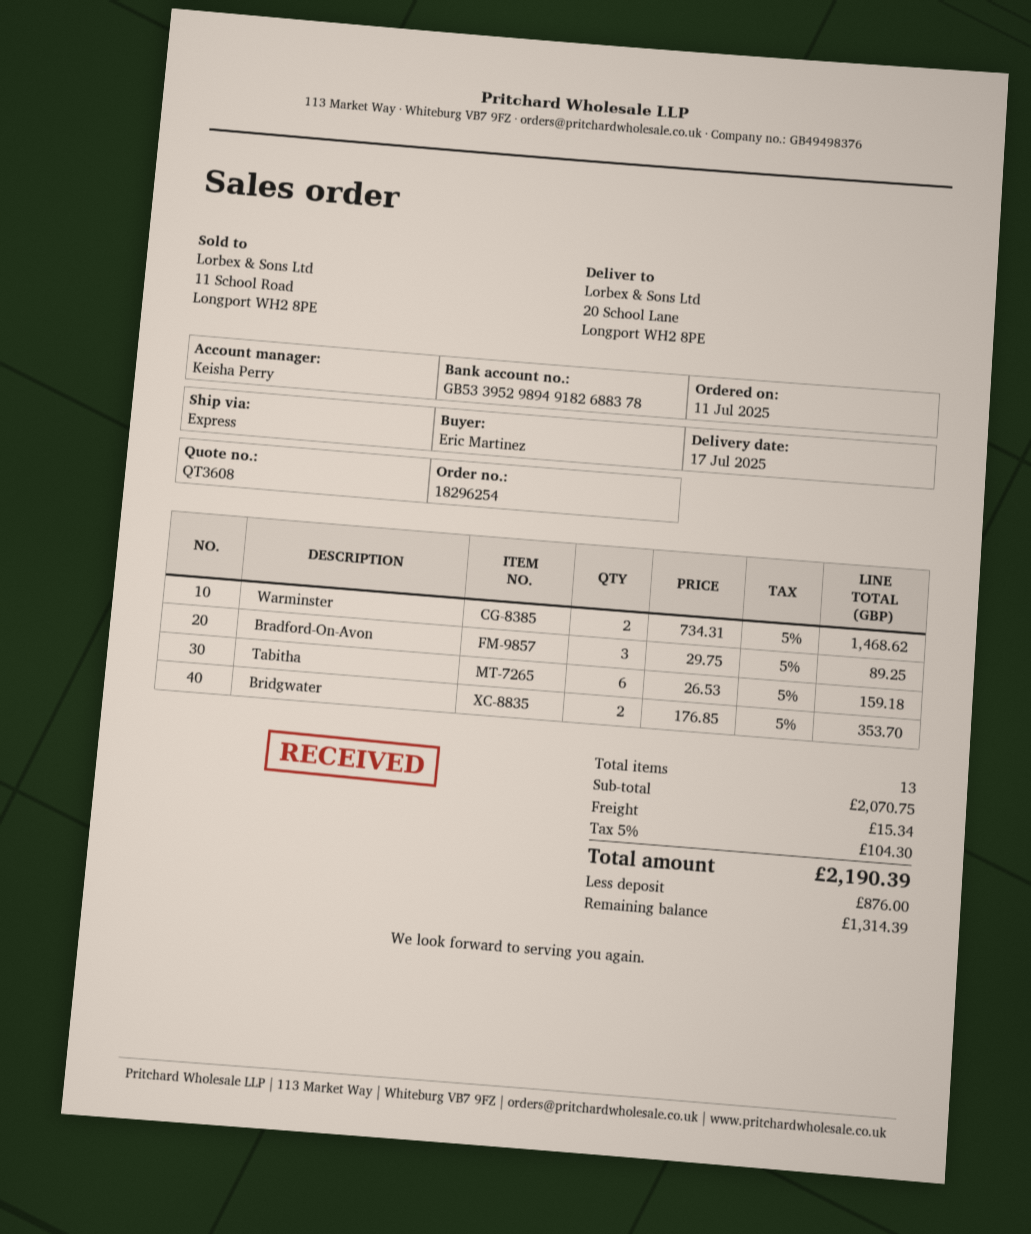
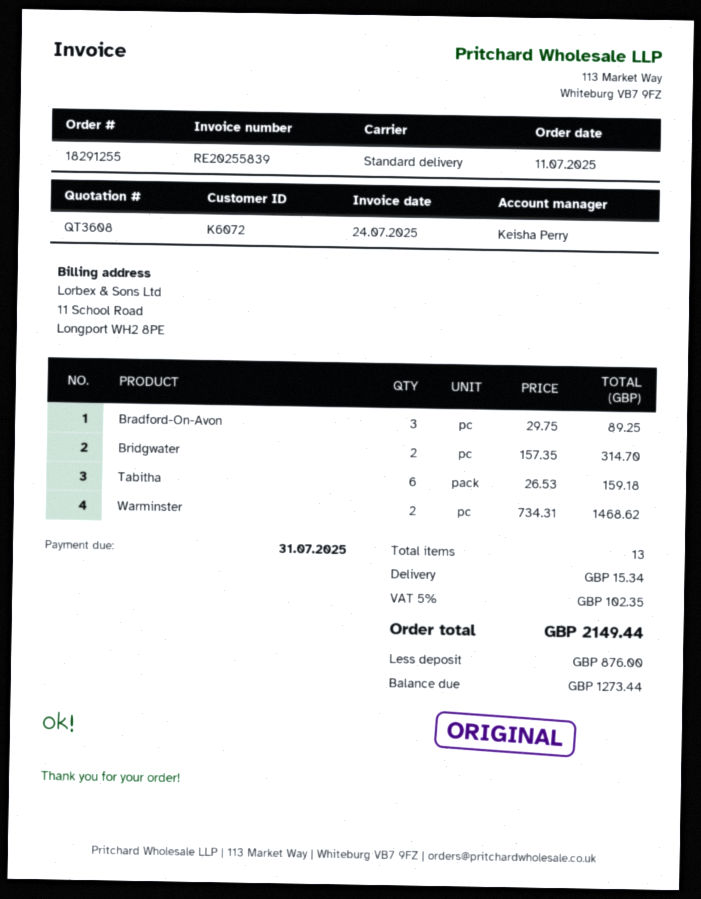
order number: 18296254 -> 18291255
shipping method: express -> standard
Bridgwater: 2 x 176.85 = 353.70 -> 2 x 157.35 = 314.70
tax: 5% = 104.30 -> 5% = 102.35
total: 2190.39 -> 2149.44
balance: 1314.39 -> 1273.44

